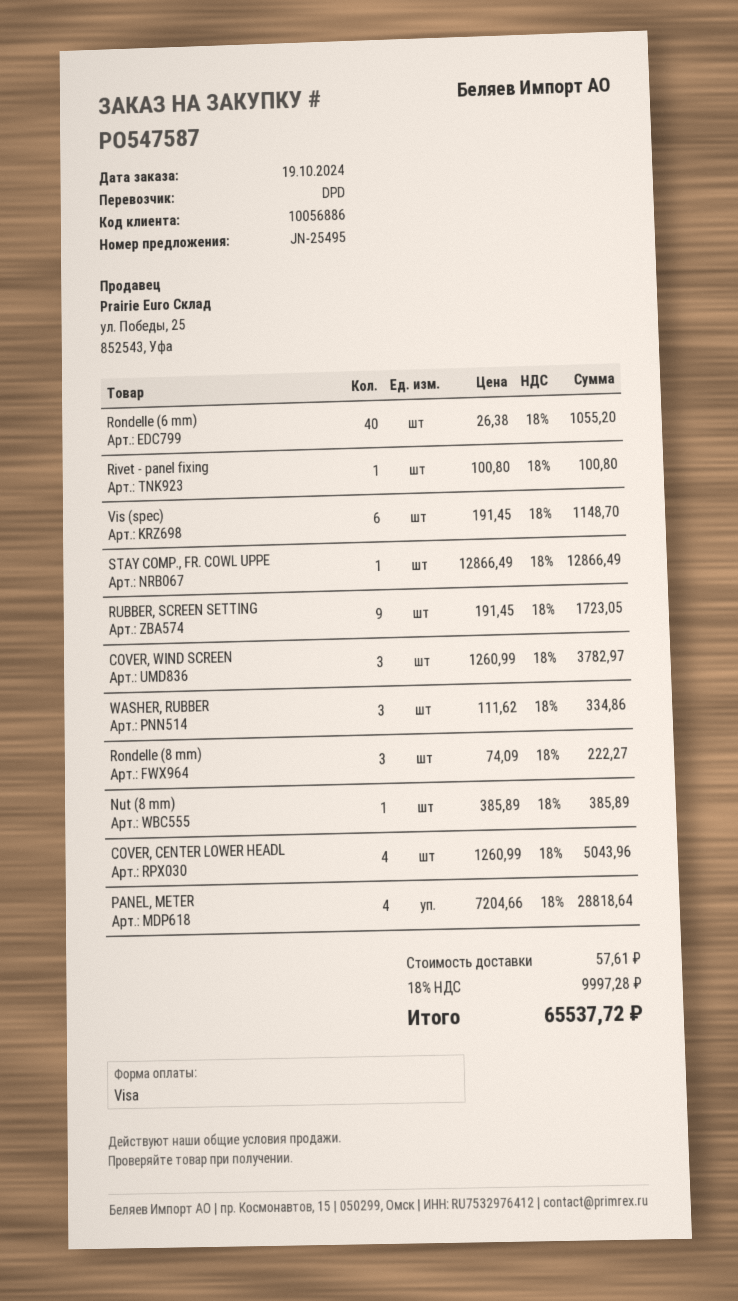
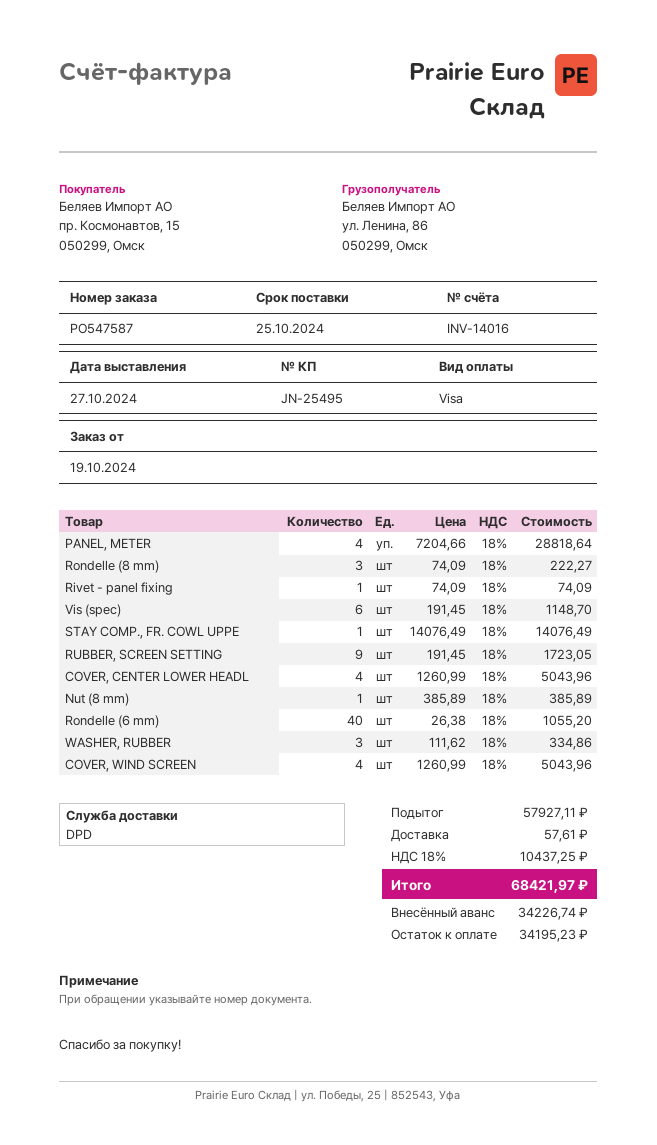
Rivet - panel fixing: 1 x 100.80 = 100.80 -> 1 x 74.09 = 74.09
STAY COMP., FR. COWL UPPE: 1 x 12866.49 = 12866.49 -> 1 x 14076.49 = 14076.49
COVER, WIND SCREEN: 3 x 1260.99 = 3782.97 -> 4 x 1260.99 = 5043.96
tax: 18% = 9997.28 -> 18% = 10437.25
total: 65537.72 -> 68421.97

